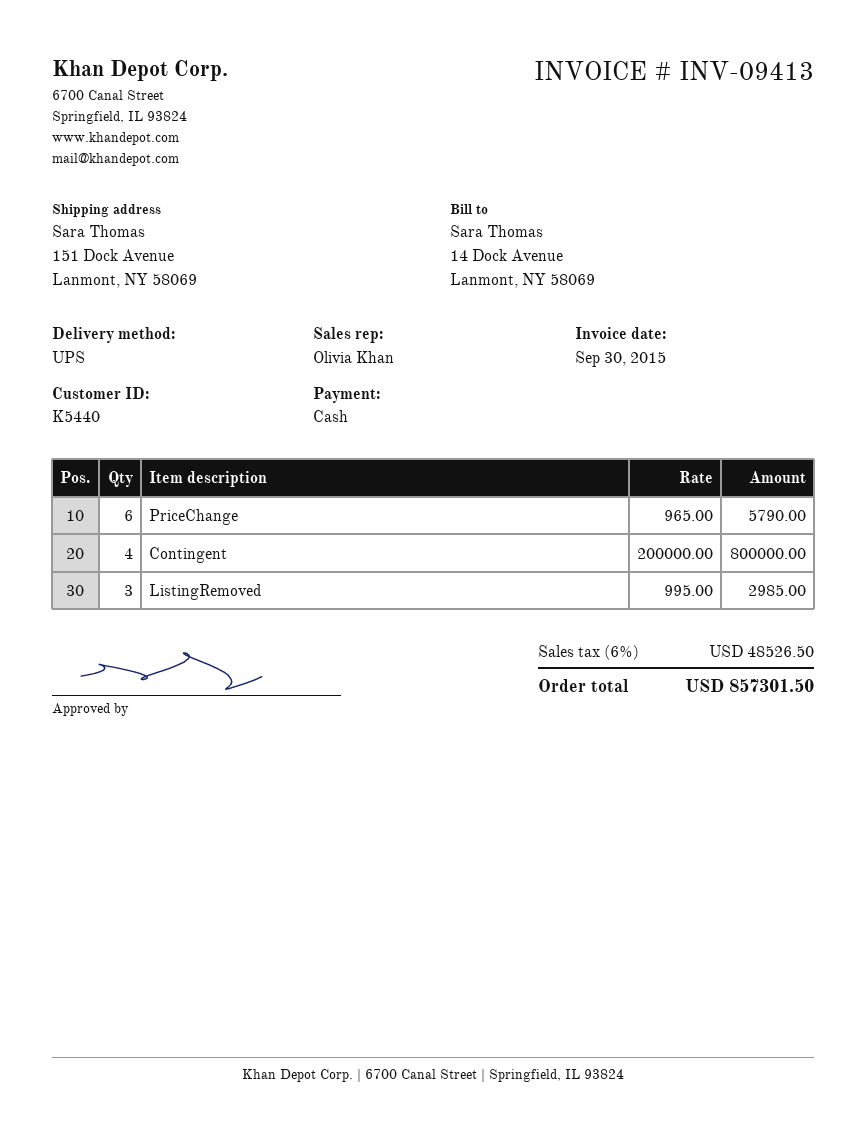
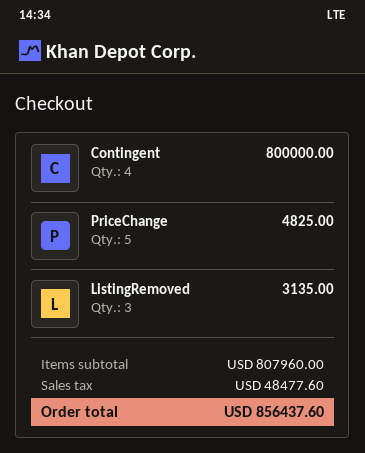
PriceChange: 6 for 5790.00 -> 5 for 4825.00
ListingRemoved: 3 for 2985.00 -> 3 for 3135.00
tax: 48526.50 -> 48477.60
total: 857301.50 -> 856437.60

